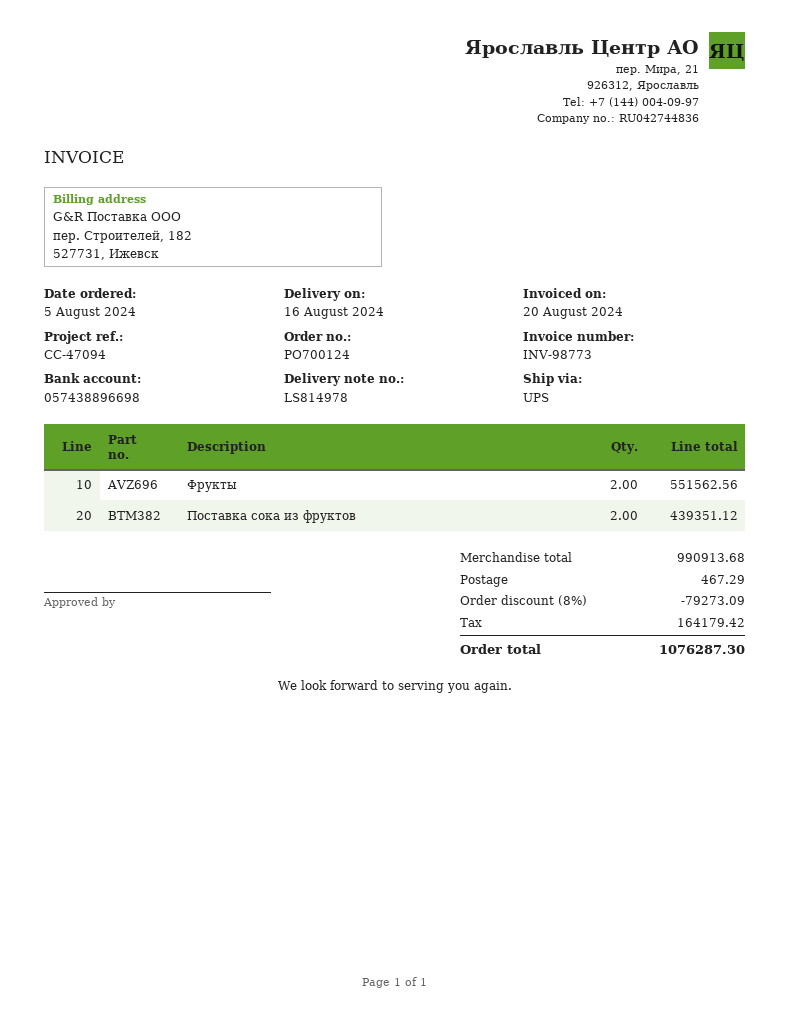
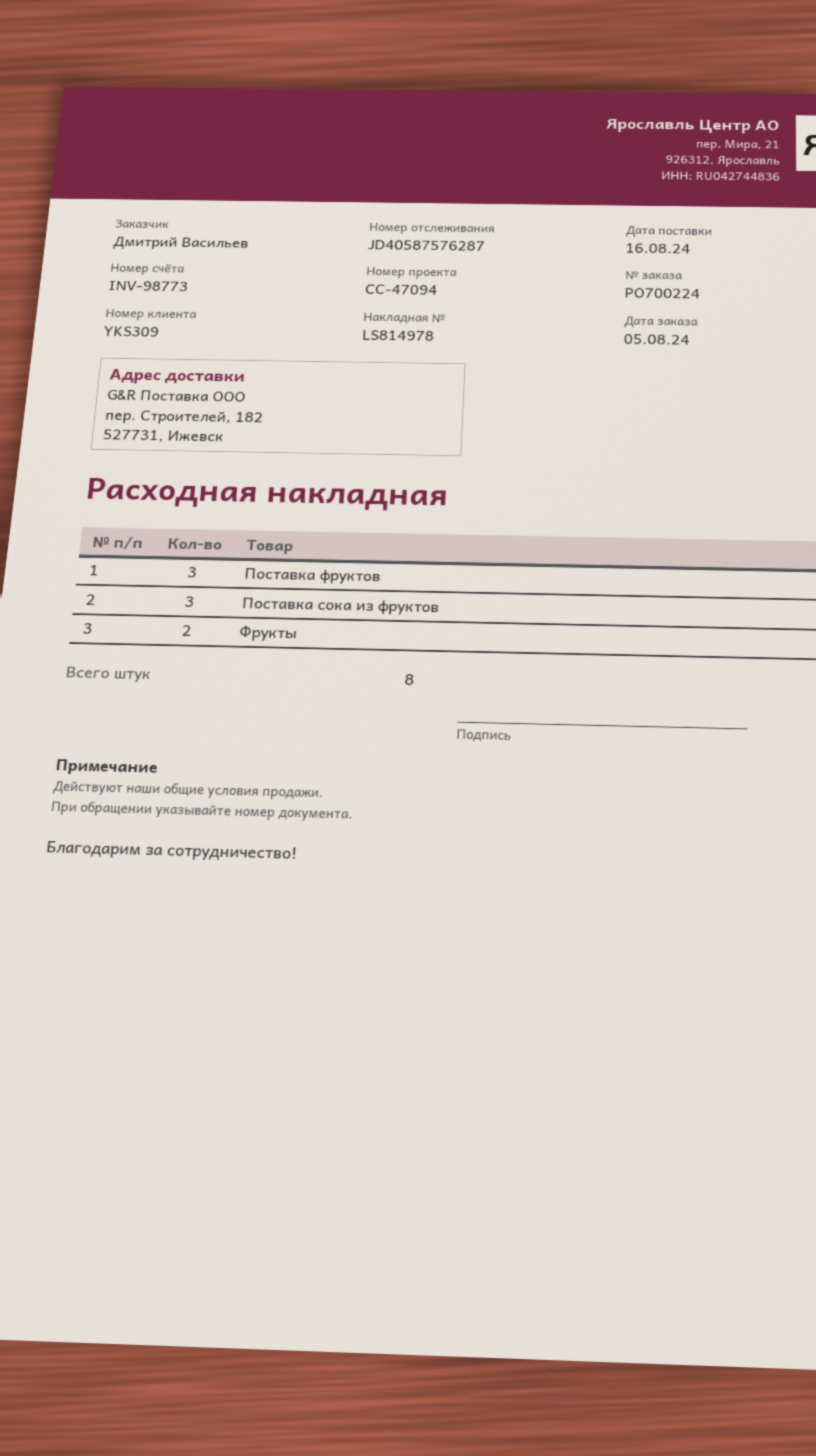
order number: PO700124 -> PO700224
Поставка сока из фруктов: 2 -> 3
Поставка фруктов: none -> 3

